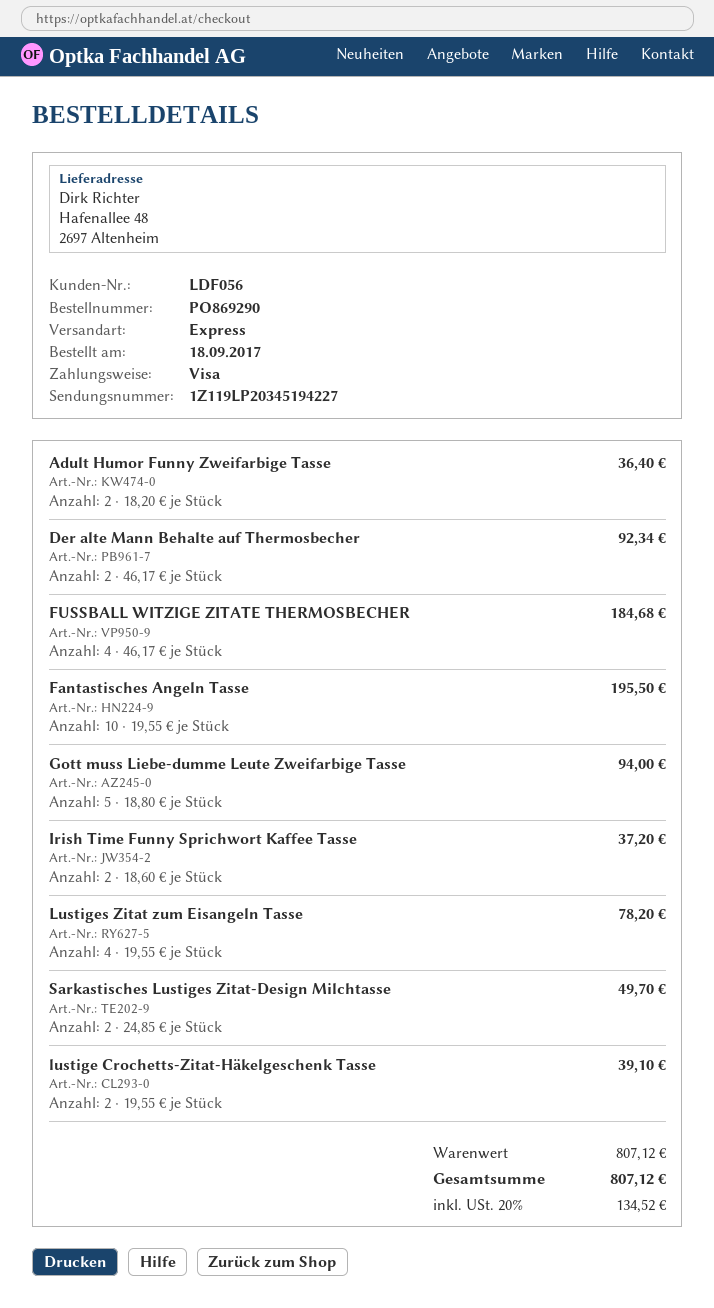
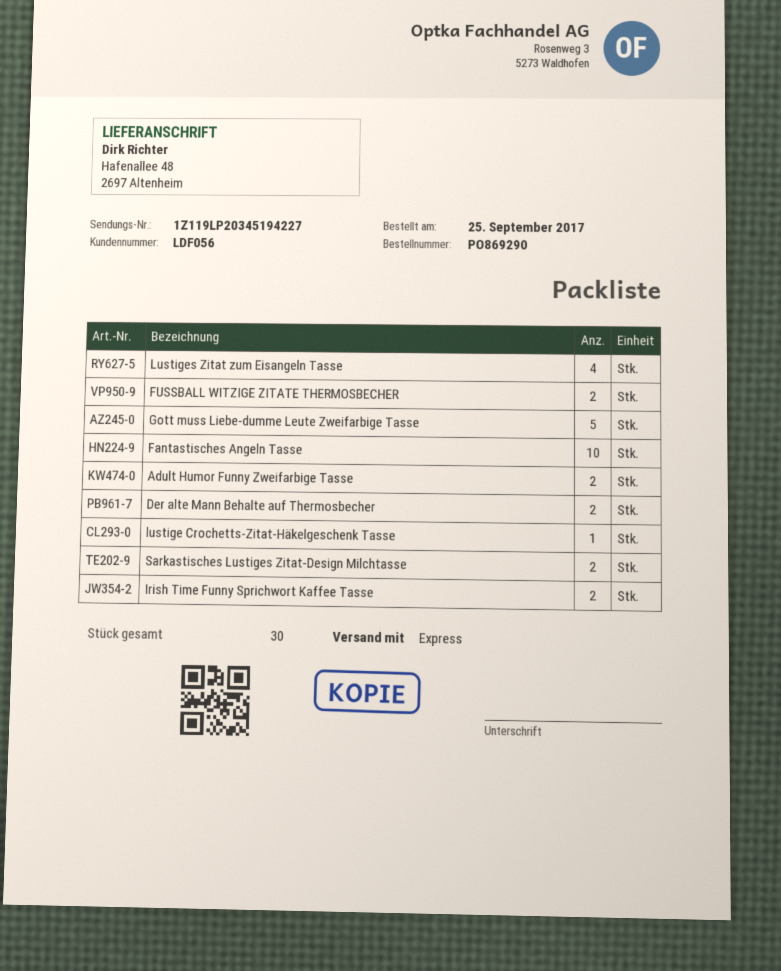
order date: 2017-09-18 -> 2017-09-25
FUSSBALL WITZIGE ZITATE THERMOSBECHER: 4 -> 2
lustige Crochetts-Zitat-Häkelgeschenk Tasse: 2 -> 1

